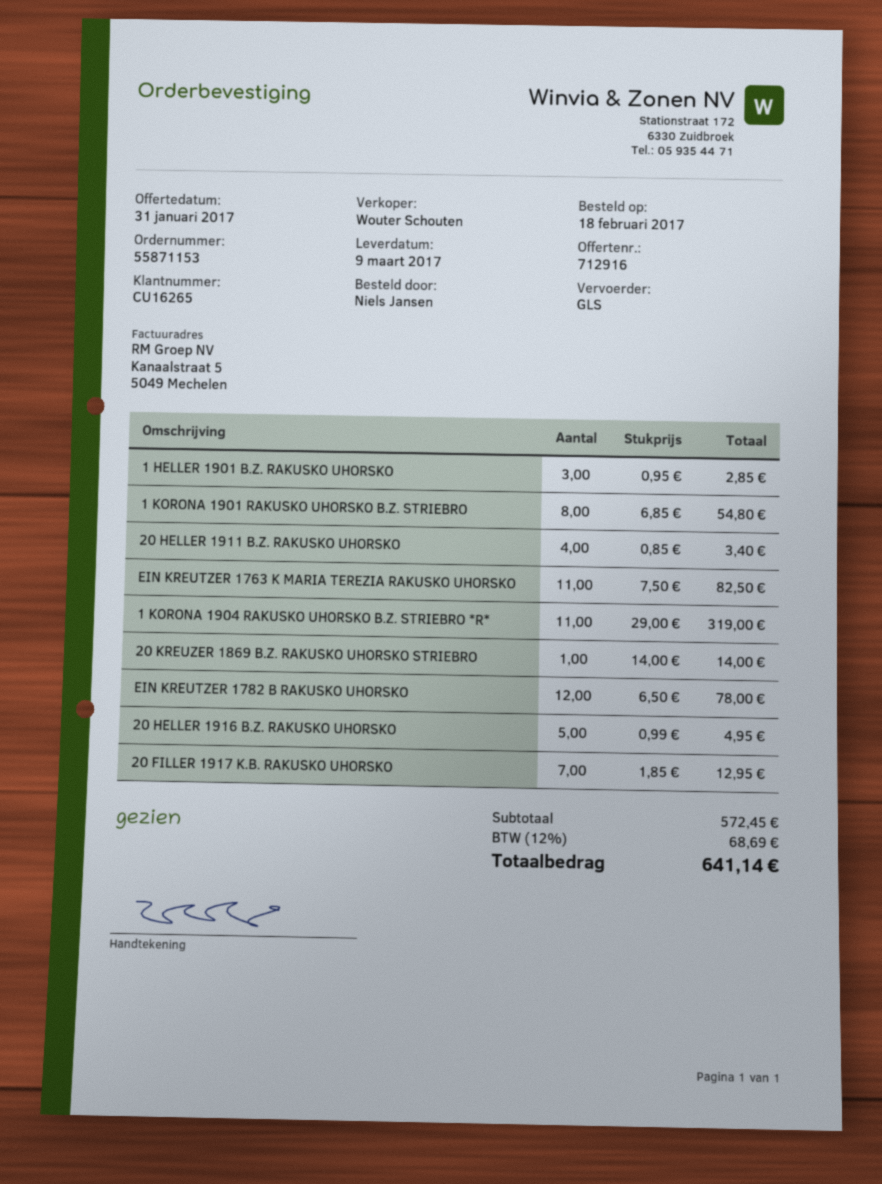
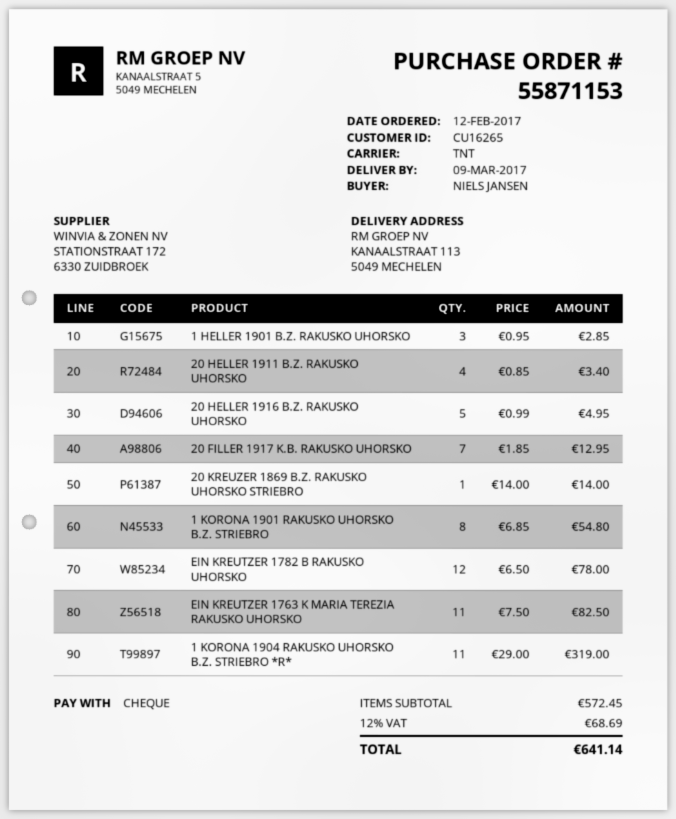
order date: 2017-02-18 -> 2017-02-12
shipping method: GLS -> TNT

